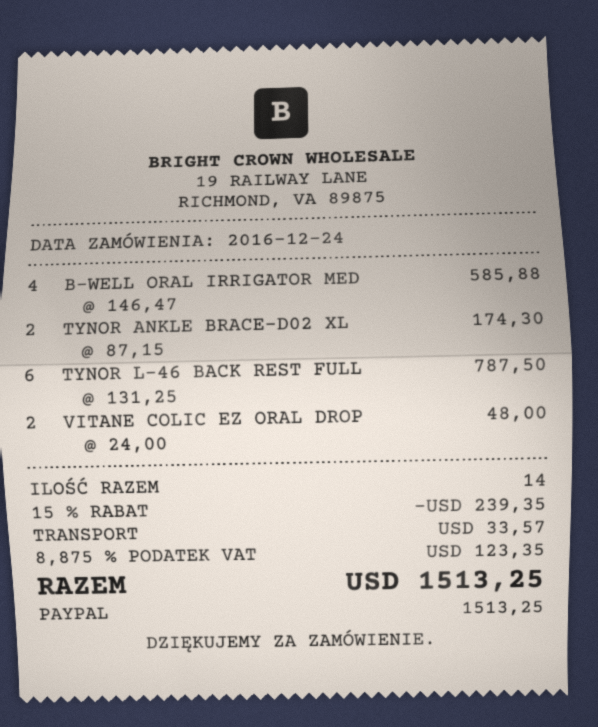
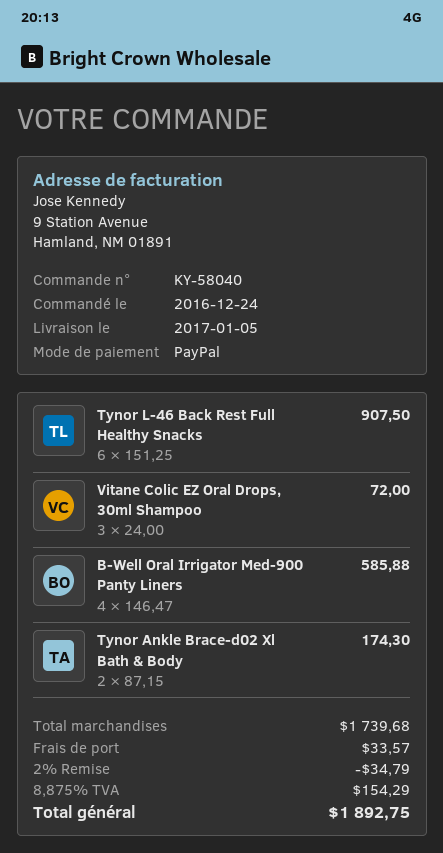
TYNOR L-46 BACK REST FULL: 6 x 131.25 = 787.50 -> 6 x 151.25 = 907.50
VITANE COLIC EZ ORAL DROP: 2 x 24.00 = 48.00 -> 3 x 24.00 = 72.00
discount: 15% = 239.35 -> 2% = 34.79
tax: 8.875% = 123.35 -> 8.875% = 154.29
total: 1513.25 -> 1892.75

